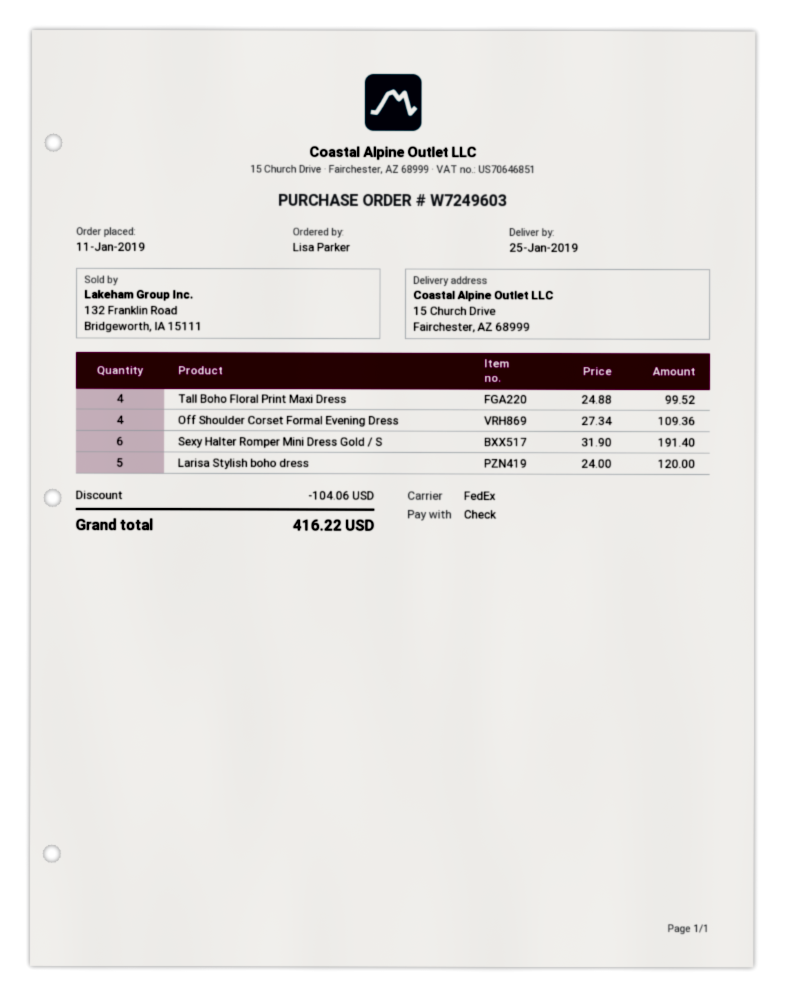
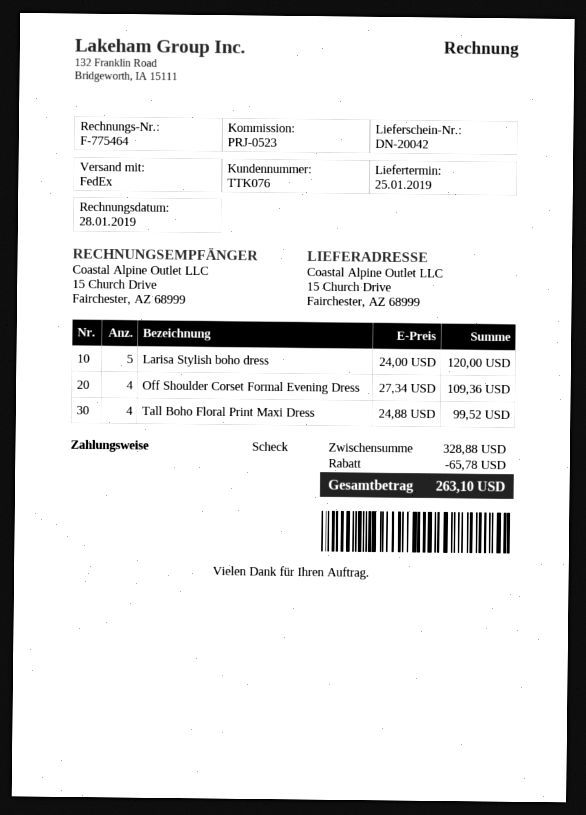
Sexy Halter Romper Mini Dress Gold / S: 6 x 31.90 = 191.40 -> none
discount: 104.06 -> 65.78
total: 416.22 -> 263.10

